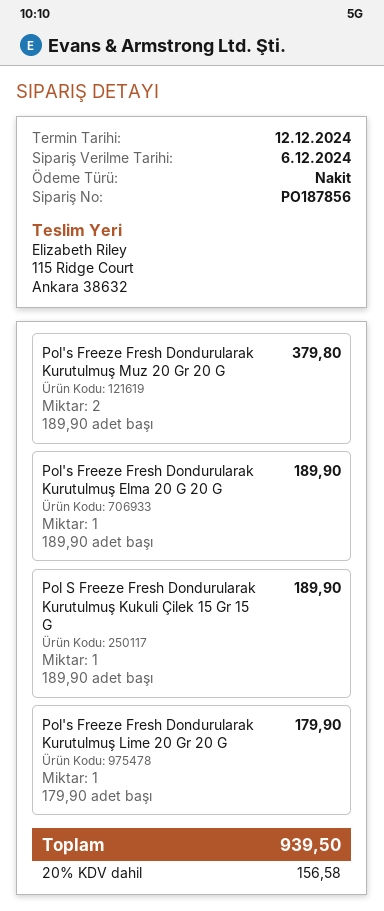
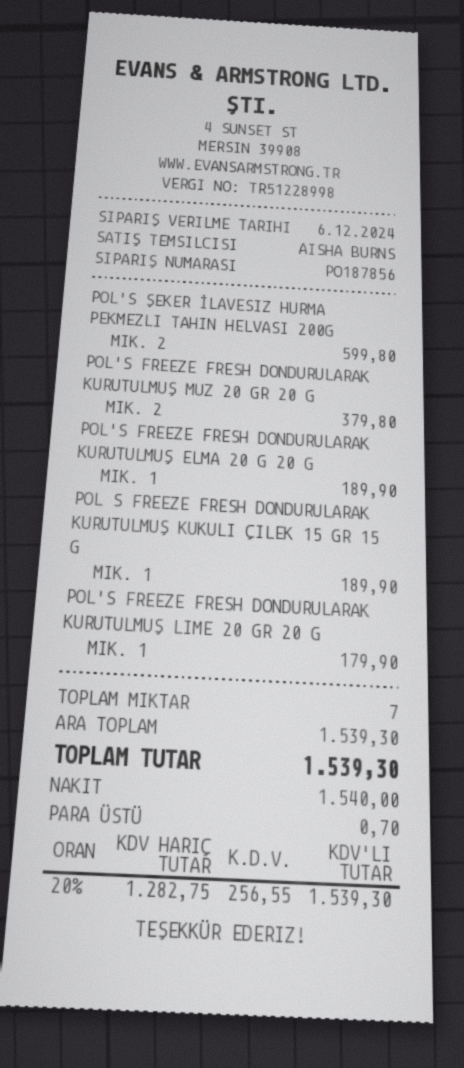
POL'S ŞEKER İLAVESIZ HURMA PEKMEZLI TAHIN HELVASI 200G: none -> 2 for 599.80
tax: 20% = 156.58 -> 20% = 256.55
total: 939.50 -> 1539.30

